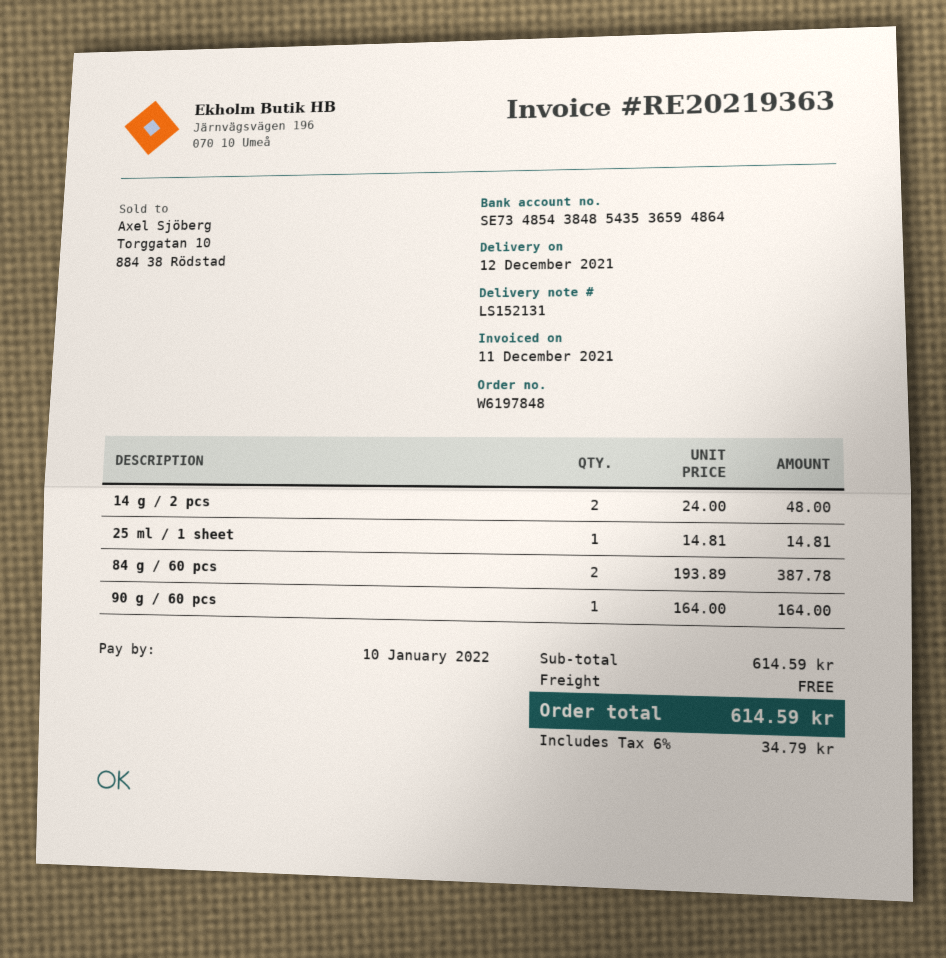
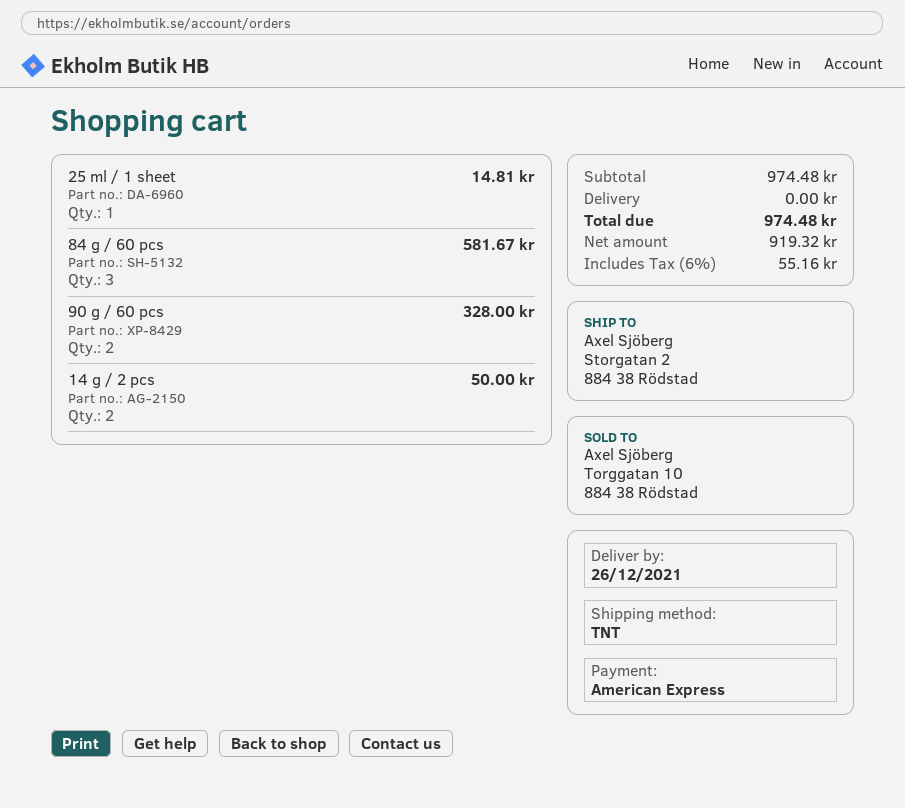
delivery date: 2021-12-12 -> 2021-12-26
14 g / 2 pcs: 2 for 48.00 -> 2 for 50.00
84 g / 60 pcs: 2 for 387.78 -> 3 for 581.67
90 g / 60 pcs: 1 for 164.00 -> 2 for 328.00
subtotal: 614.59 -> 974.48
tax: 6% = 34.79 -> 6% = 55.16
total: 614.59 -> 974.48

